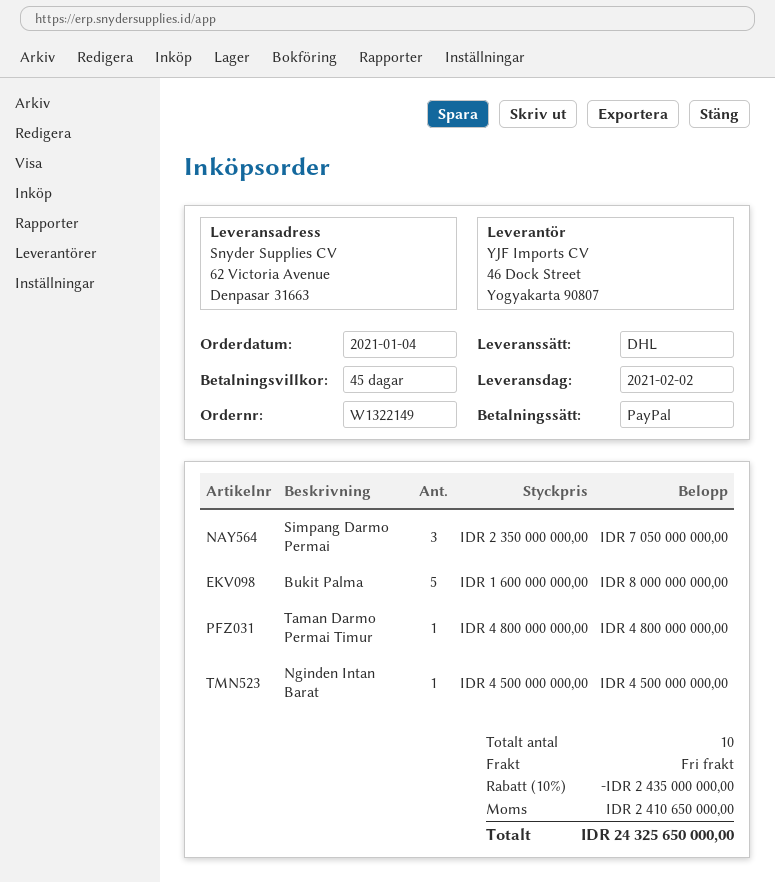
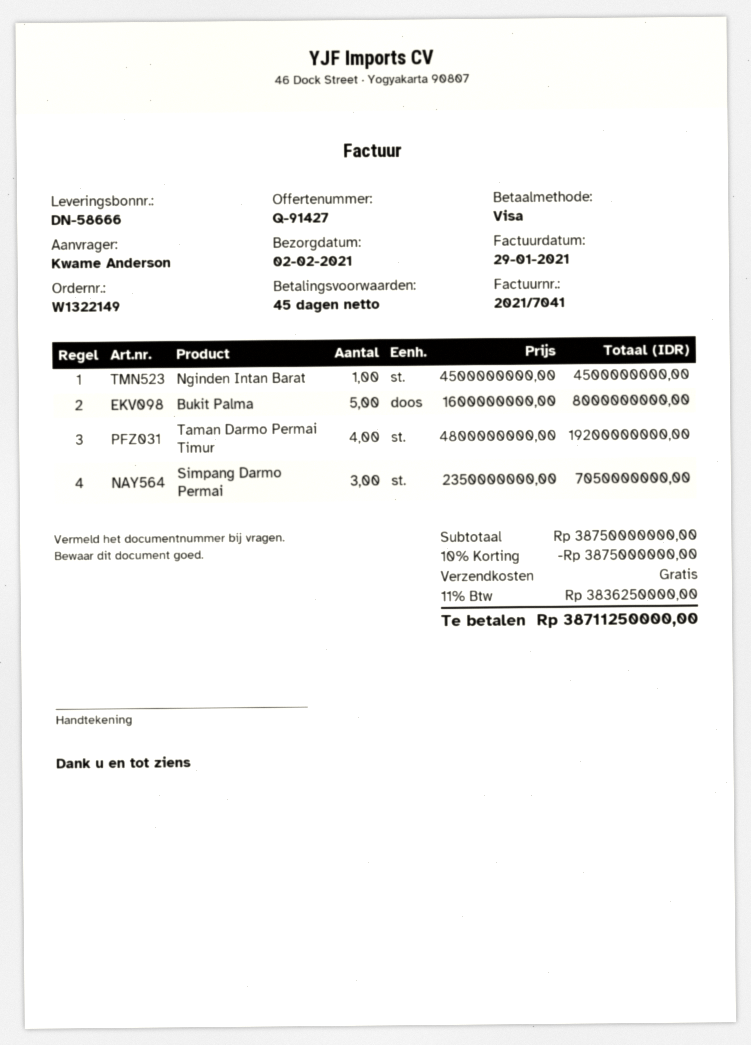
payment method: PayPal -> Visa
Taman Darmo Permai Timur: 1 x 4800000000.00 = 4800000000.00 -> 4 x 4800000000.00 = 19200000000.00
discount: 10% = 2435000000.00 -> 10% = 3875000000.00
tax: 2410650000.00 -> 3836250000.00
total: 24325650000.00 -> 38711250000.00

